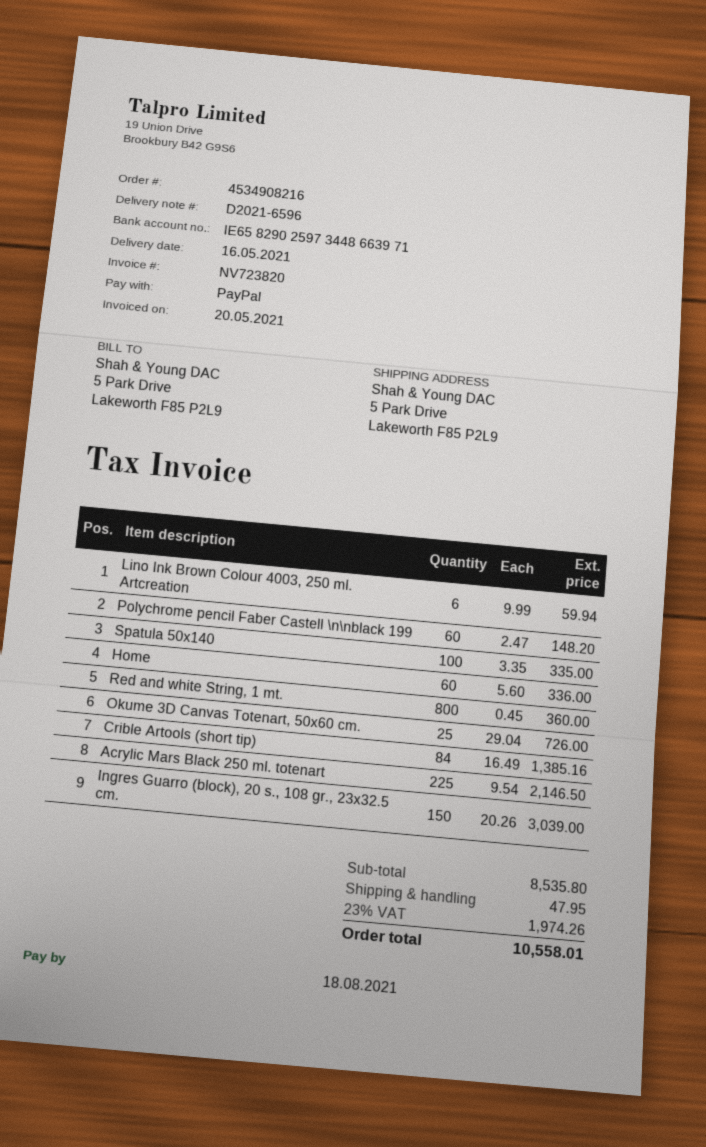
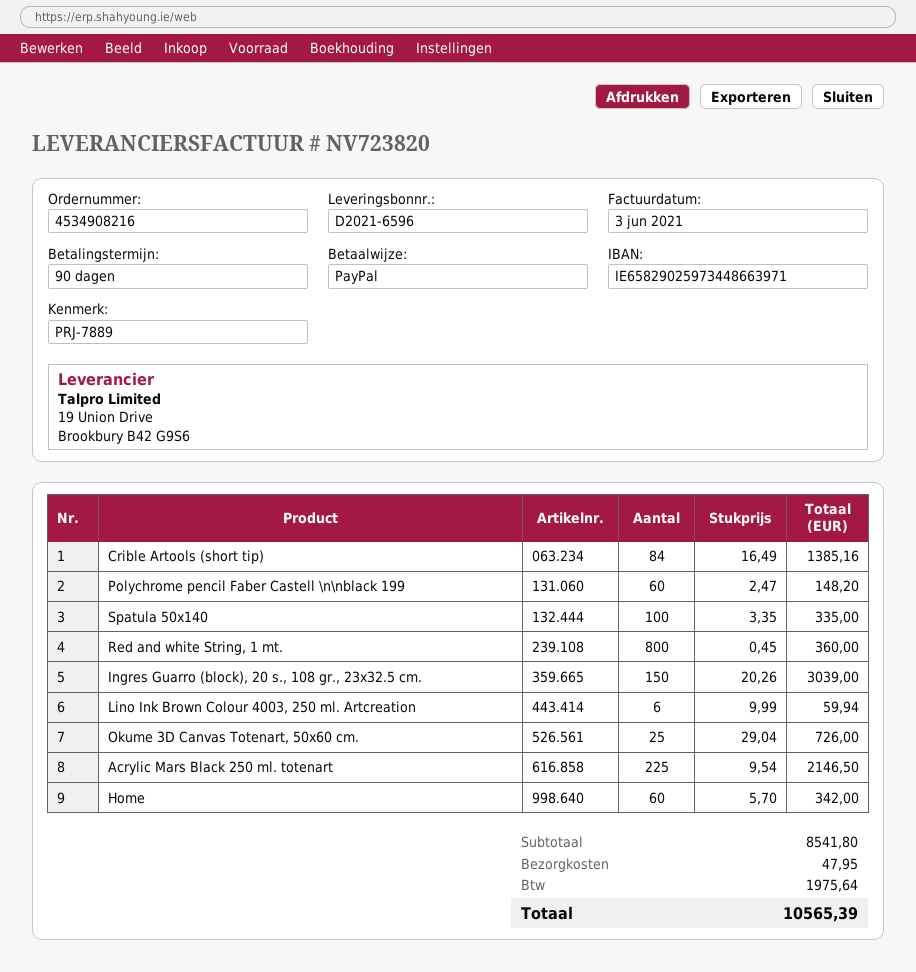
invoice date: 2021-05-20 -> 2021-06-03
Home: 60 x 5.60 = 336.00 -> 60 x 5.70 = 342.00
subtotal: 8535.80 -> 8541.80
tax: 1974.26 -> 1975.64
total: 10558.01 -> 10565.39

